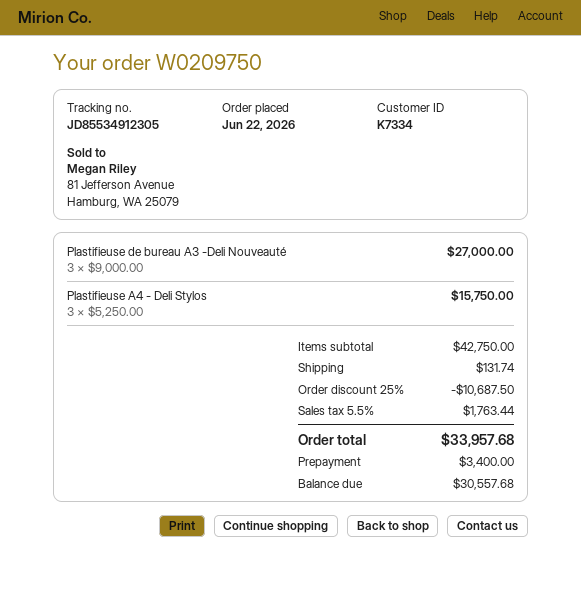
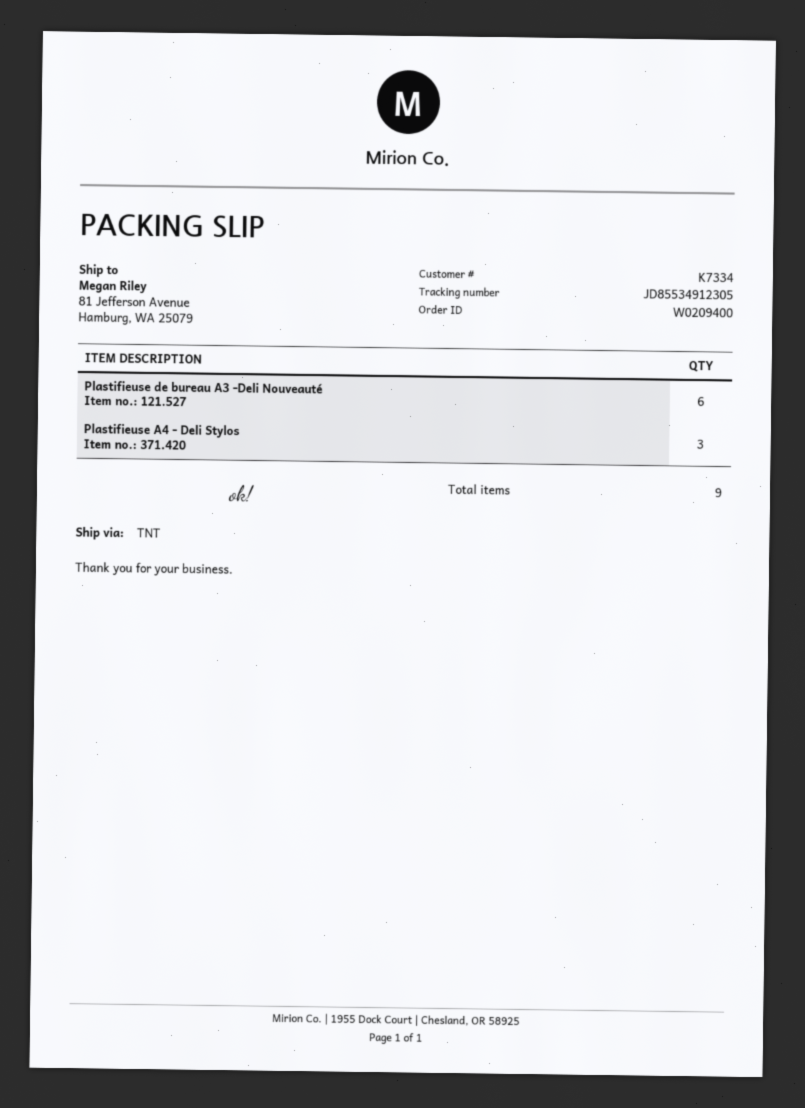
order number: W0209750 -> W0209400
Plastifieuse de bureau A3 -Deli Nouveauté: 3 -> 6

